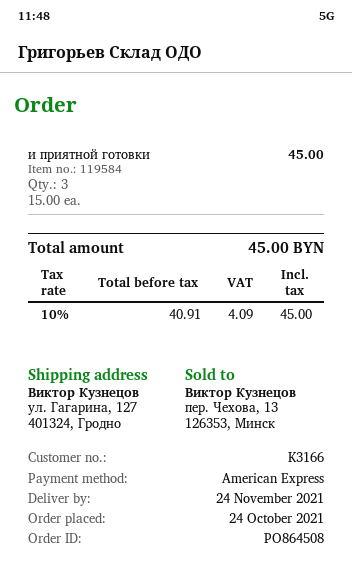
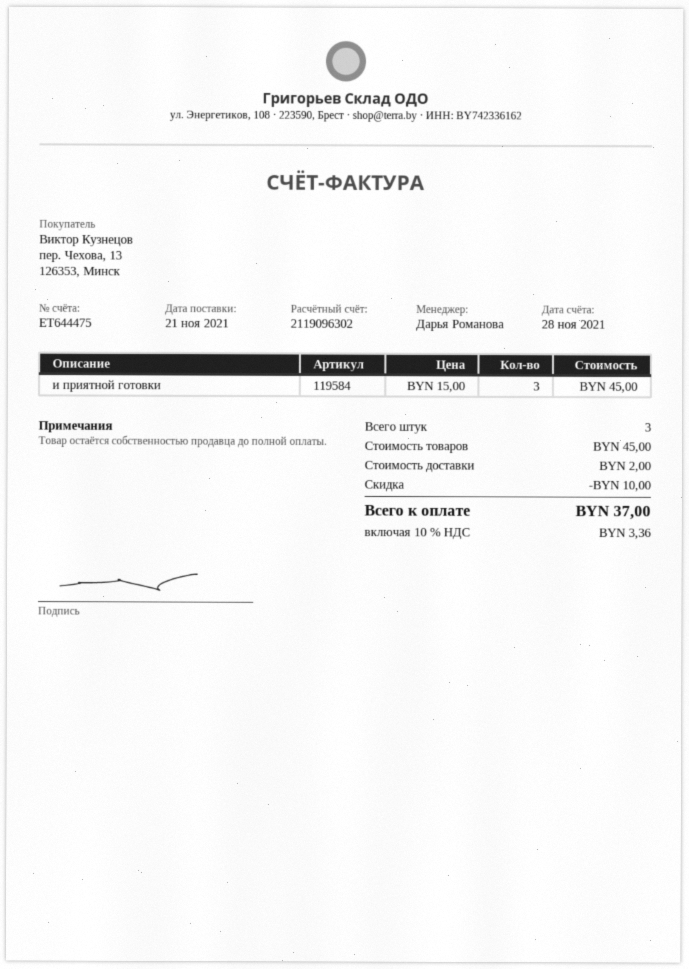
delivery date: 2021-11-24 -> 2021-11-21
discount: none -> 10.00
shipping: none -> 2.00
tax: 10% = 4.09 -> 10% = 3.36
total: 45.00 -> 37.00

